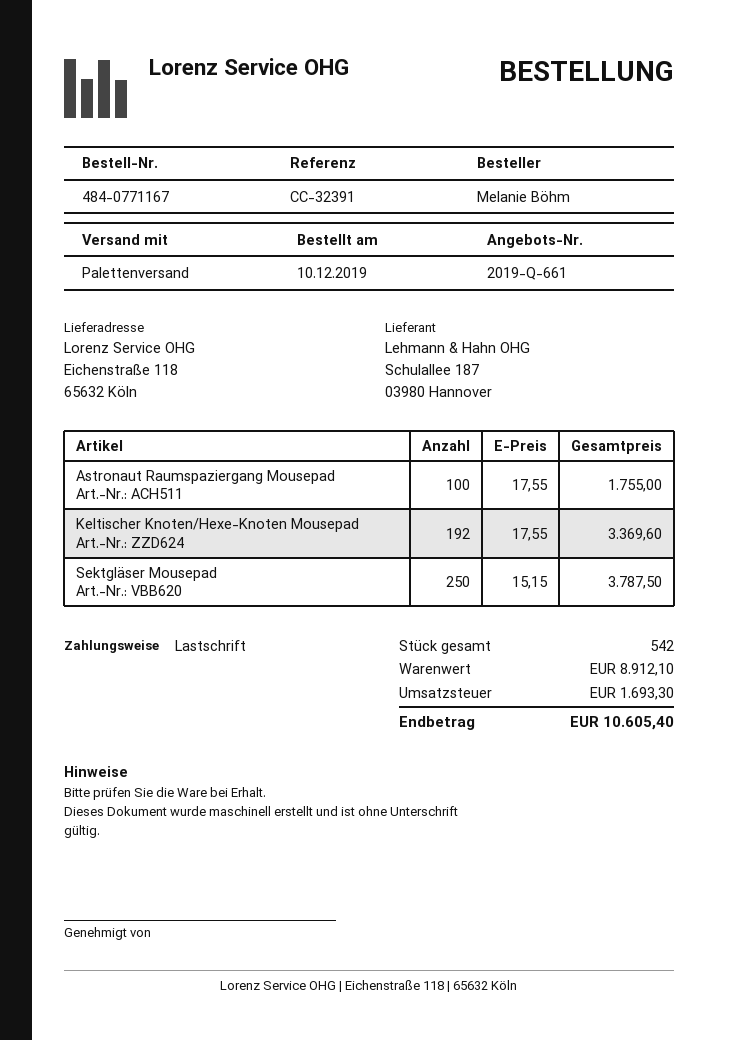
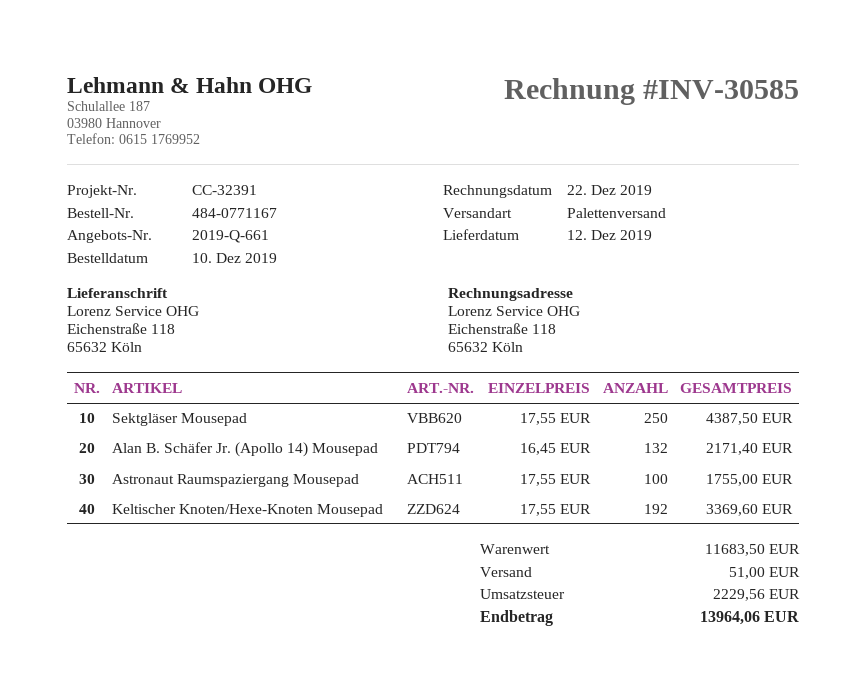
Sektgläser Mousepad: 250 x 15.15 = 3787.50 -> 250 x 17.55 = 4387.50
Alan B. Schäfer Jr. (Apollo 14) Mousepad: none -> 132 x 16.45 = 2171.40
subtotal: 8912.10 -> 11683.50
shipping: none -> 51.00
tax: 1693.30 -> 2229.56
total: 10605.40 -> 13964.06

